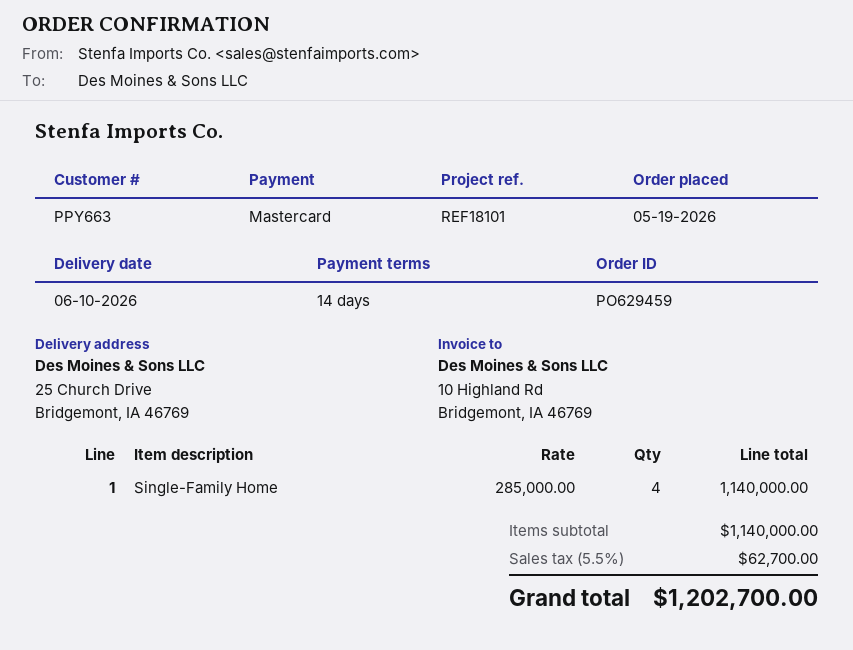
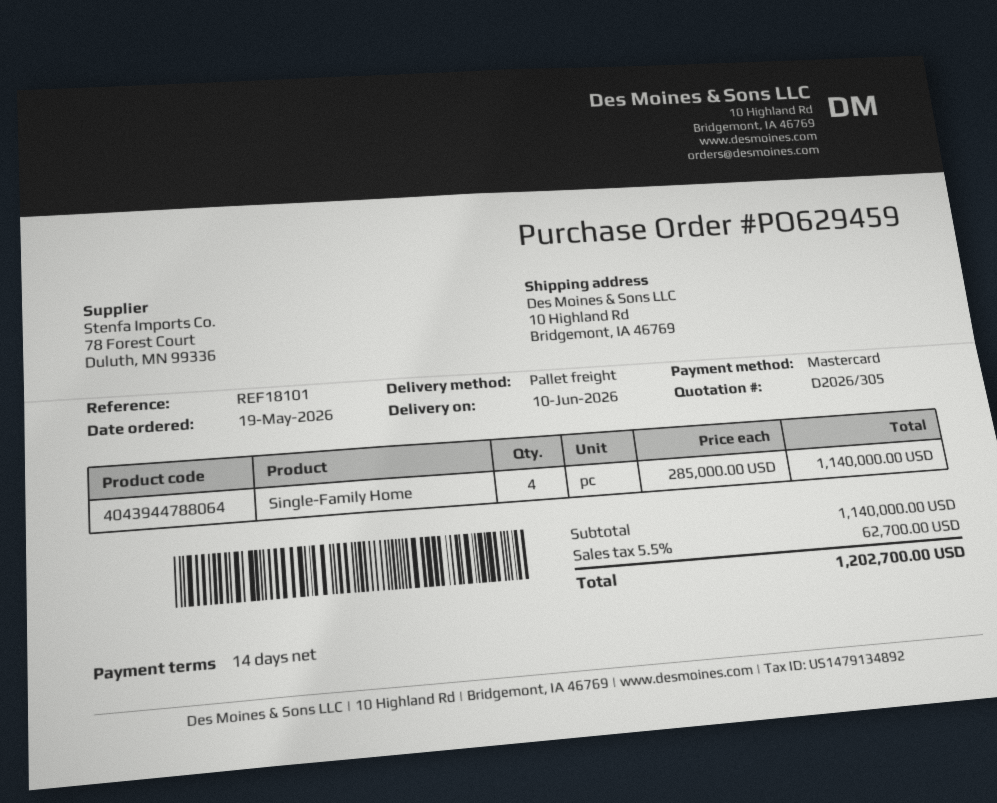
ship to: 25 Church Drive, Bridgemont, IA 46769 -> 10 Highland Rd, Bridgemont, IA 46769

